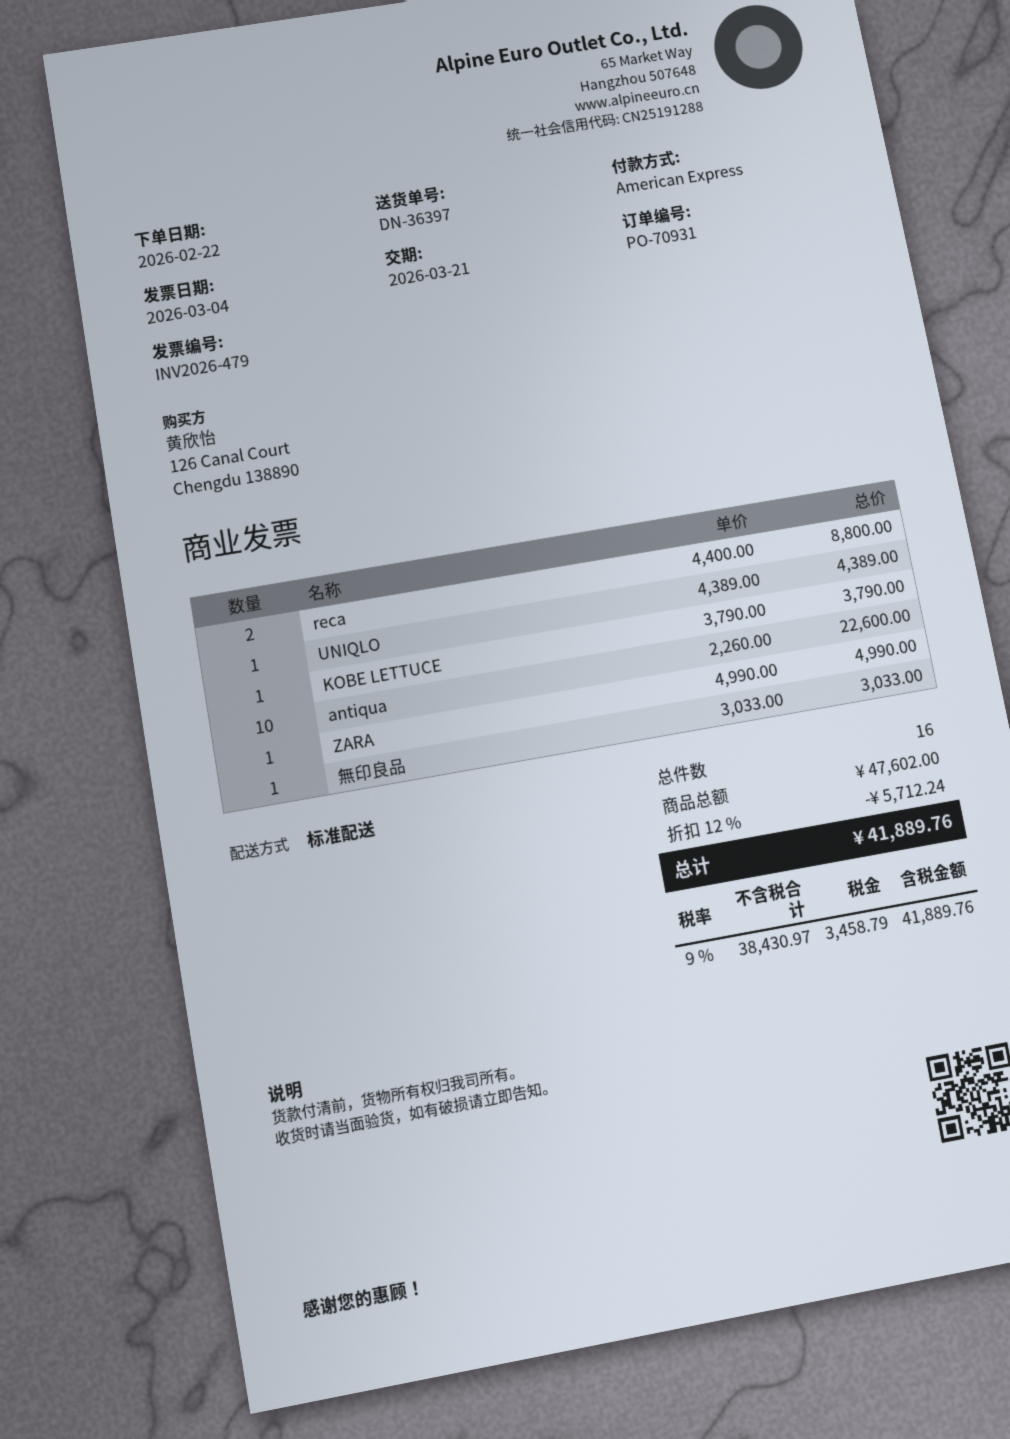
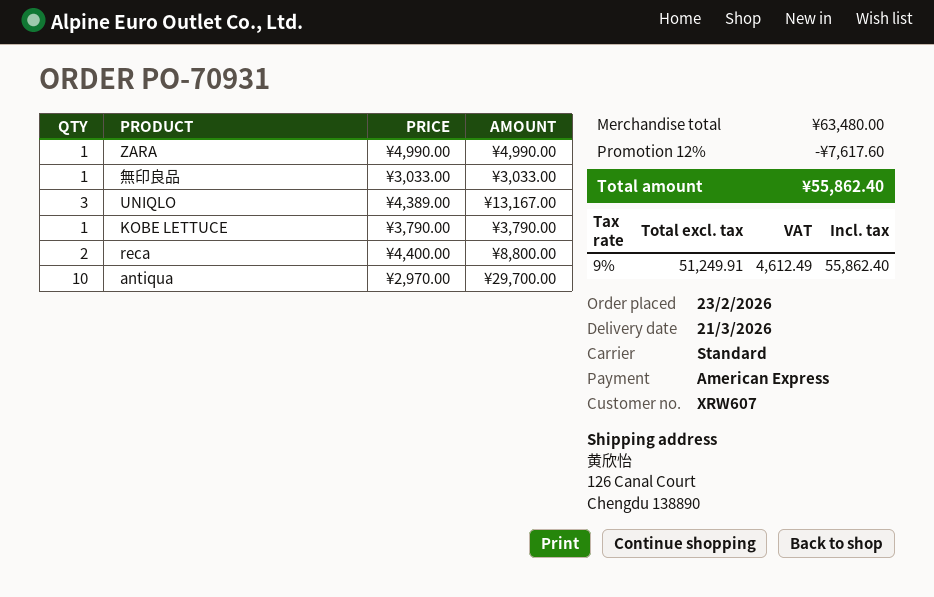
order date: 2026-02-22 -> 2026-02-23
UNIQLO: 1 x 4389.00 = 4389.00 -> 3 x 4389.00 = 13167.00
antiqua: 10 x 2260.00 = 22600.00 -> 10 x 2970.00 = 29700.00
subtotal: 47602.00 -> 63480.00
discount: 12% = 5712.24 -> 12% = 7617.60
net: 38430.97 -> 51249.91
tax: 9% = 3458.79 -> 9% = 4612.49
total: 41889.76 -> 55862.40

